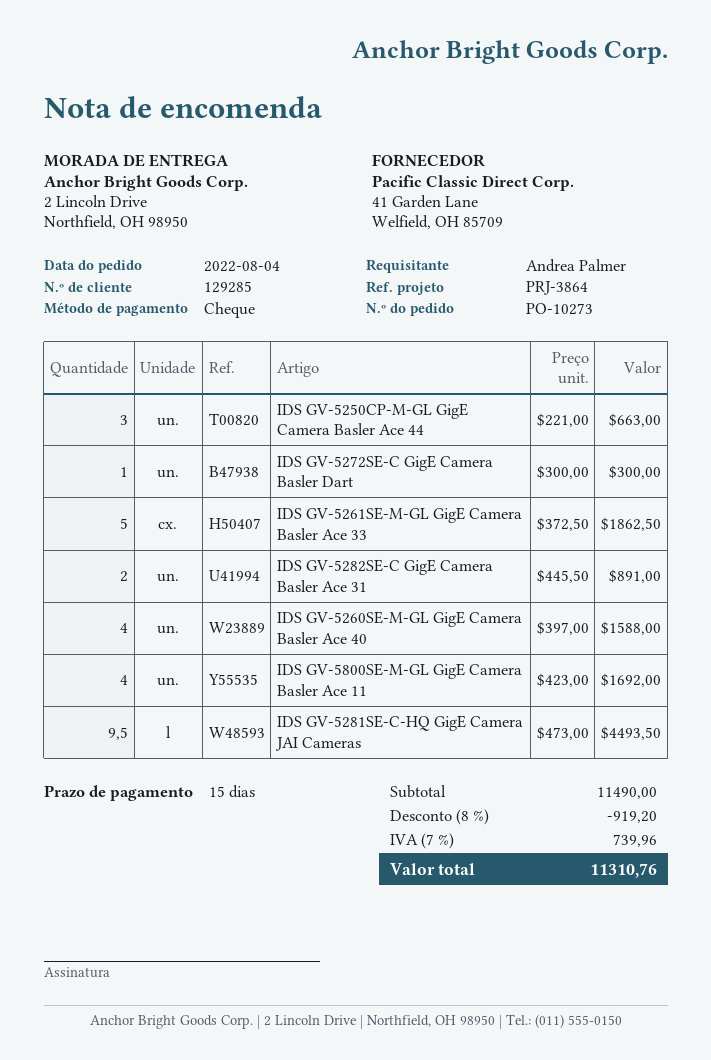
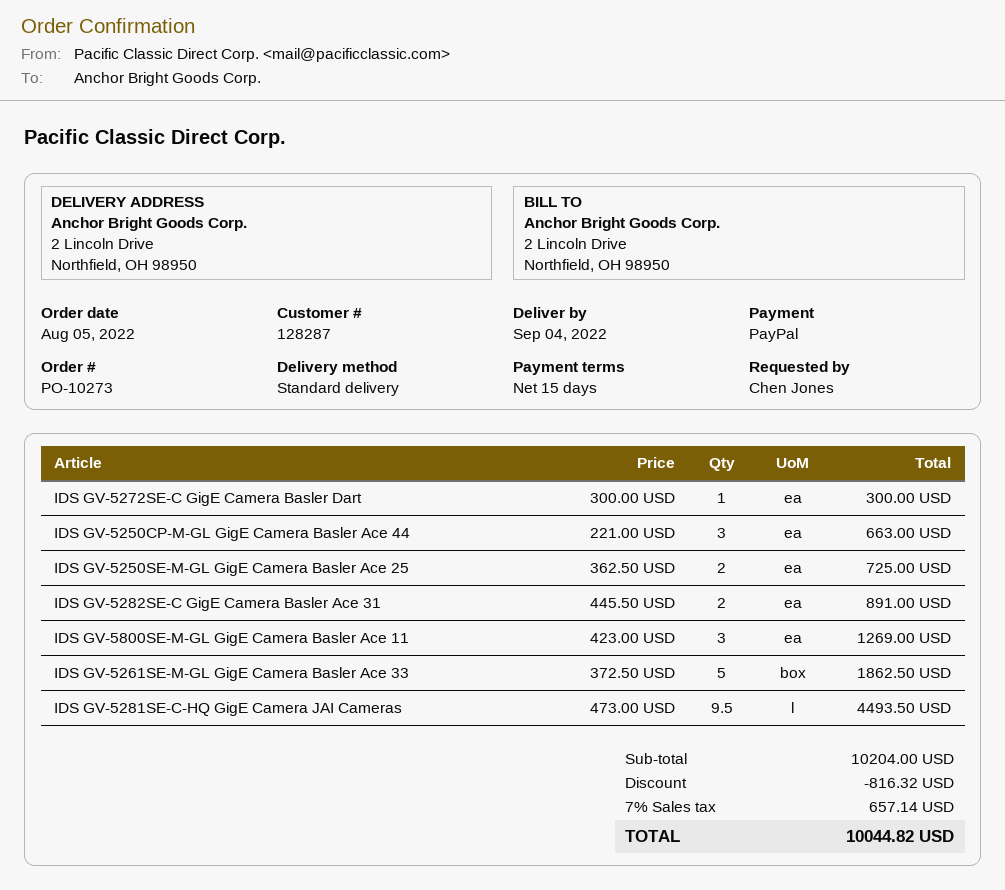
order date: 2022-08-04 -> 2022-08-05
customer number: 129285 -> 128287
ordered by: Andrea Palmer -> Chen Jones
payment method: cheque -> PayPal
IDS GV-5260SE-M-GL GigE Camera Basler Ace 40: 4 x 397.00 = 1588.00 -> none
IDS GV-5800SE-M-GL GigE Camera Basler Ace 11: 4 x 423.00 = 1692.00 -> 3 x 423.00 = 1269.00
IDS GV-5250SE-M-GL GigE Camera Basler Ace 25: none -> 2 x 362.50 = 725.00
subtotal: 11490.00 -> 10204.00
discount: 919.20 -> 816.32
tax: 7% = 739.96 -> 7% = 657.14
total: 11310.76 -> 10044.82

